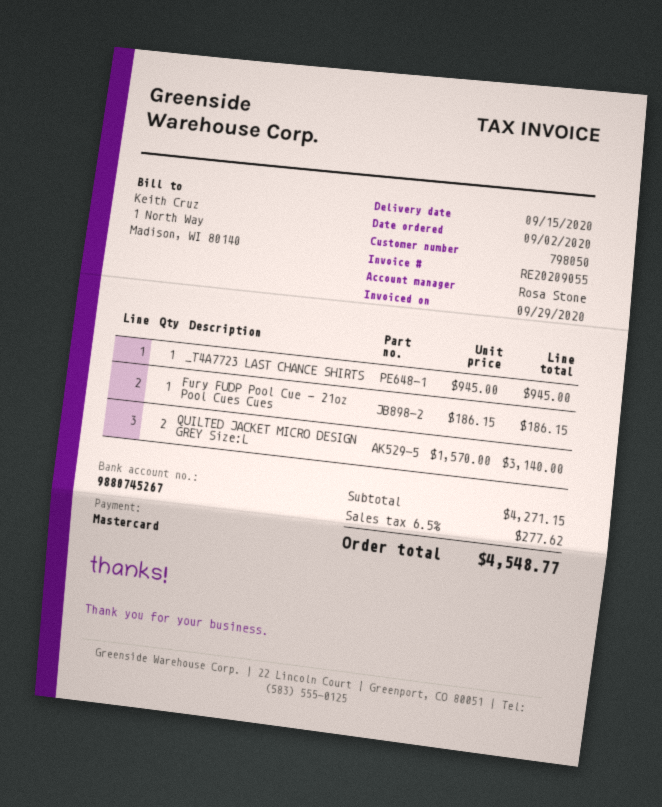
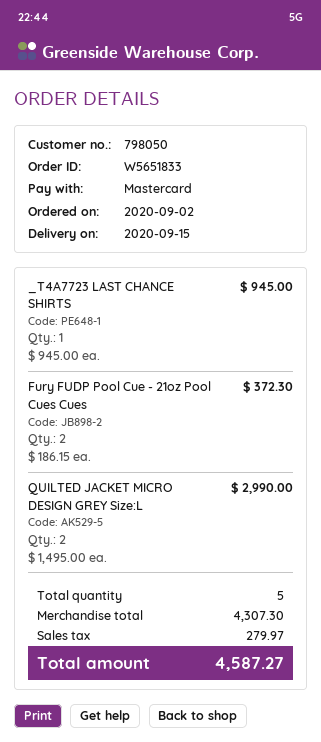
Fury FUDP Pool Cue - 21oz Pool Cues Cues: 1 x 186.15 = 186.15 -> 2 x 186.15 = 372.30
QUILTED JACKET MICRO DESIGN GREY Size:L: 2 x 1570.00 = 3140.00 -> 2 x 1495.00 = 2990.00
subtotal: 4271.15 -> 4307.30
tax: 277.62 -> 279.97
total: 4548.77 -> 4587.27

